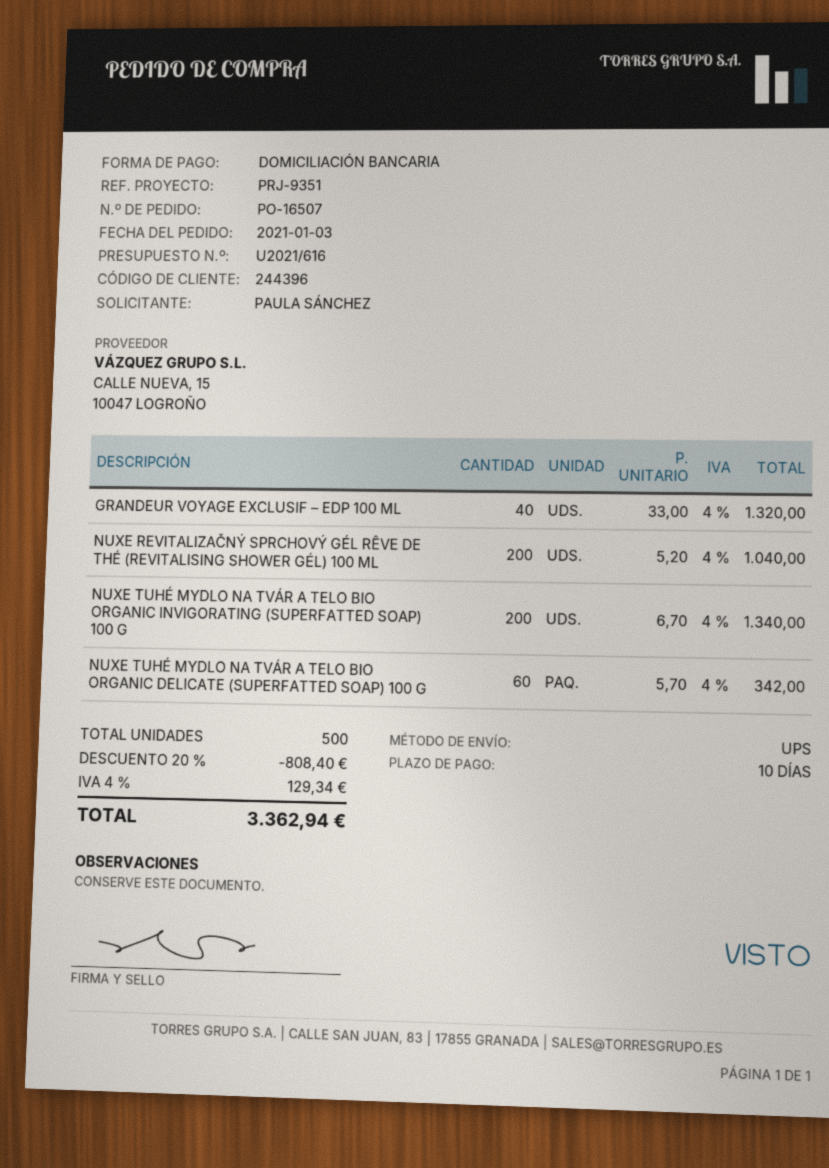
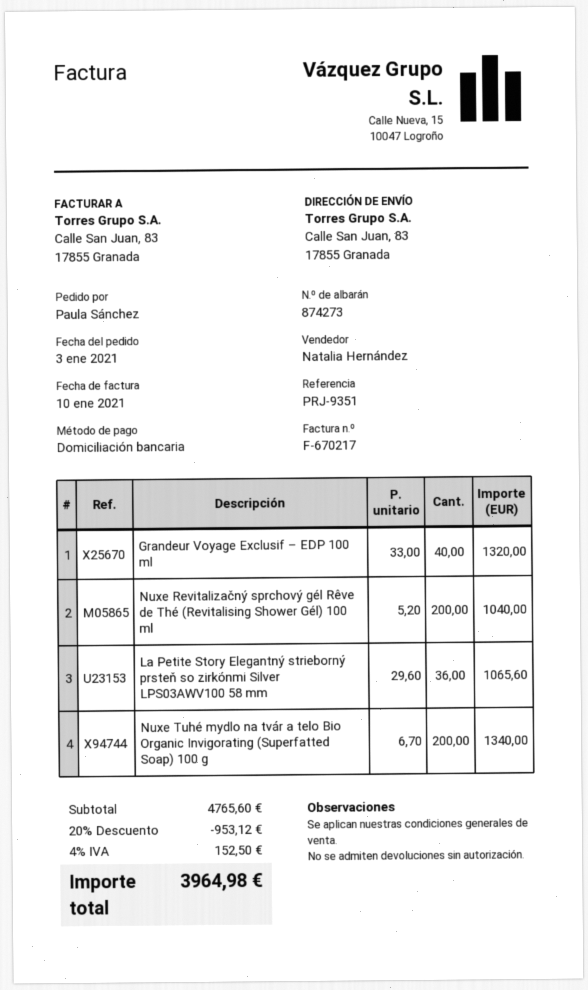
NUXE TUHÉ MYDLO NA TVÁR A TELO BIO ORGANIC DELICATE (SUPERFATTED SOAP) 100 G: 60 x 5.70 = 342.00 -> none
La Petite Story Elegantný strieborný prsteň so zirkónmi Silver LPS03AWV100 58 mm: none -> 36 x 29.60 = 1065.60
discount: 20% = 808.40 -> 20% = 953.12
tax: 4% = 129.34 -> 4% = 152.50
total: 3362.94 -> 3964.98

